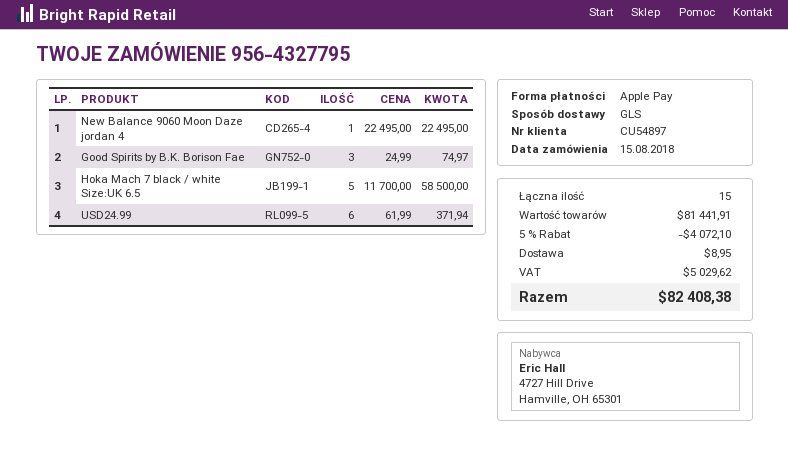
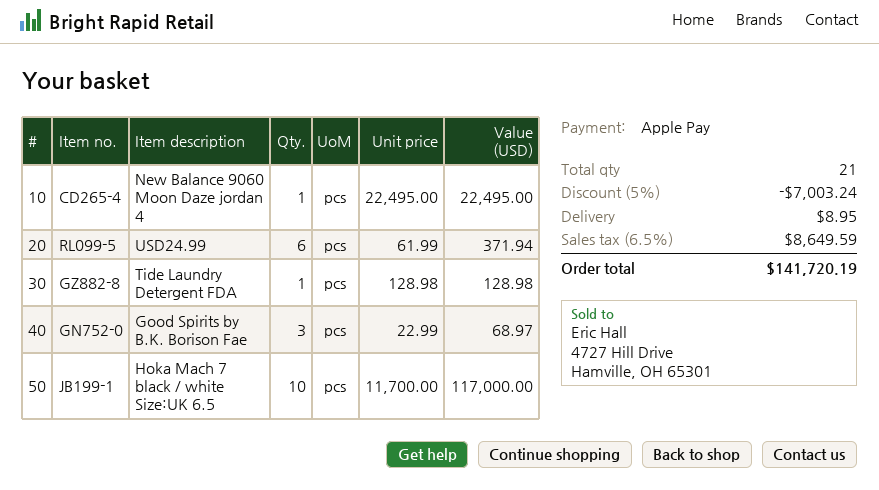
Good Spirits by B.K. Borison Fae: 3 x 24.99 = 74.97 -> 3 x 22.99 = 68.97
Hoka Mach 7 black / white Size:UK 6.5: 5 x 11700.00 = 58500.00 -> 10 x 11700.00 = 117000.00
Tide Laundry Detergent FDA: none -> 1 x 128.98 = 128.98
total quantity: 15 -> 21
discount: 5% = 4072.10 -> 5% = 7003.24
tax: 5029.62 -> 8649.59
total: 82408.38 -> 141720.19

